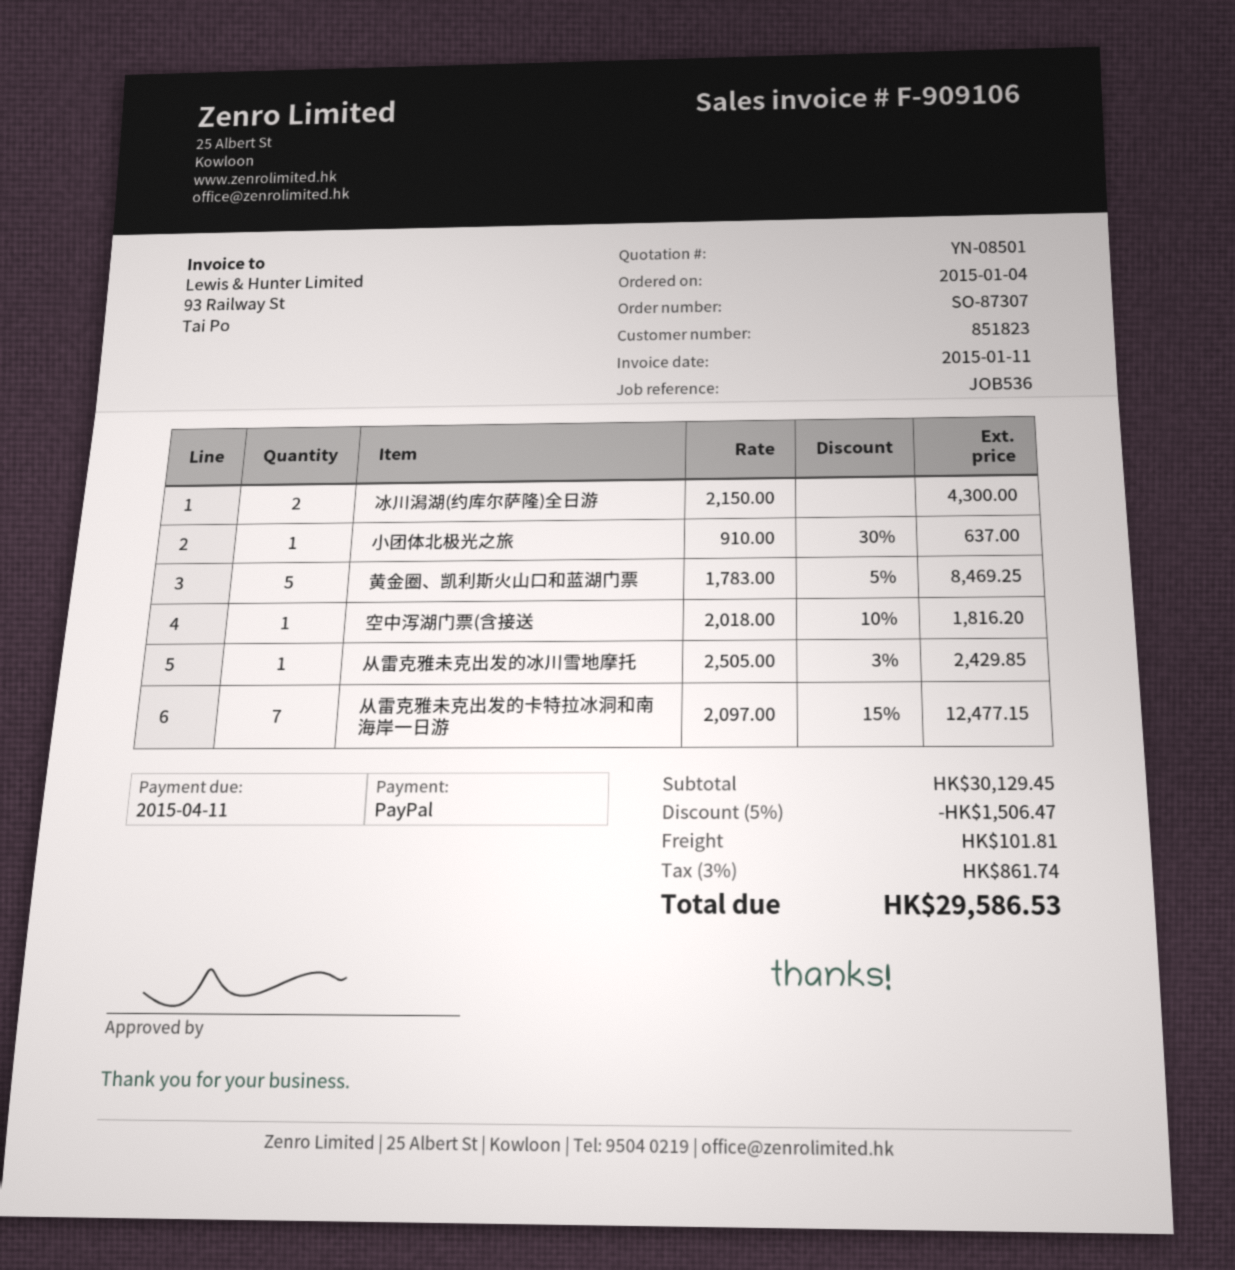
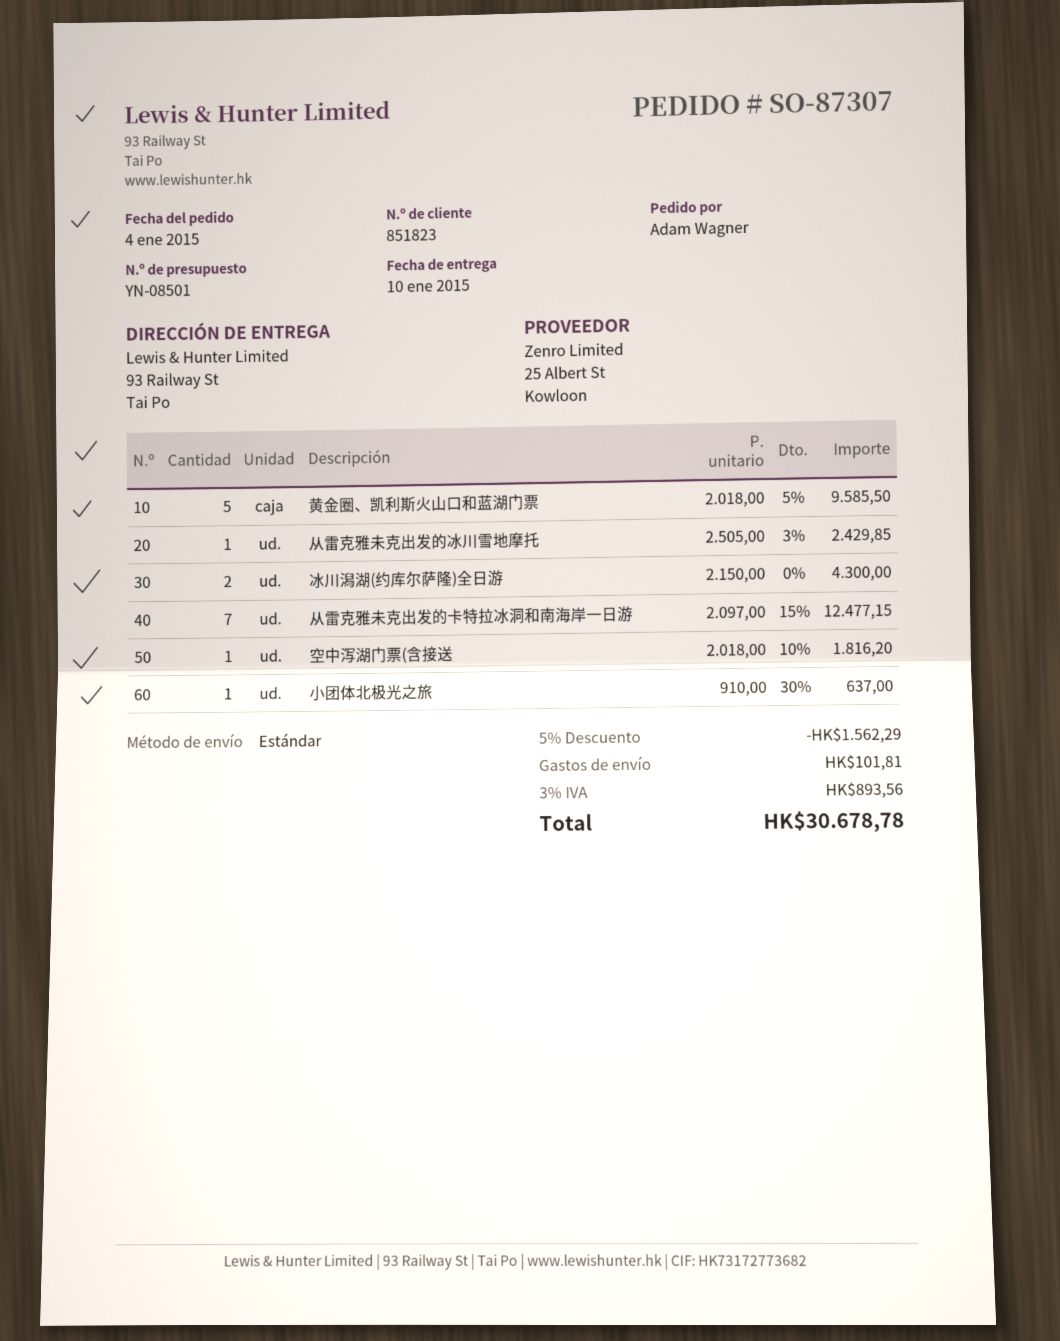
黄金圈、凯利斯火山口和蓝湖门票: 5 x 1783.00 - 5% = 8469.25 -> 5 x 2018.00 - 5% = 9585.50
discount: 5% = 1506.47 -> 5% = 1562.29
tax: 3% = 861.74 -> 3% = 893.56
total: 29586.53 -> 30678.78

